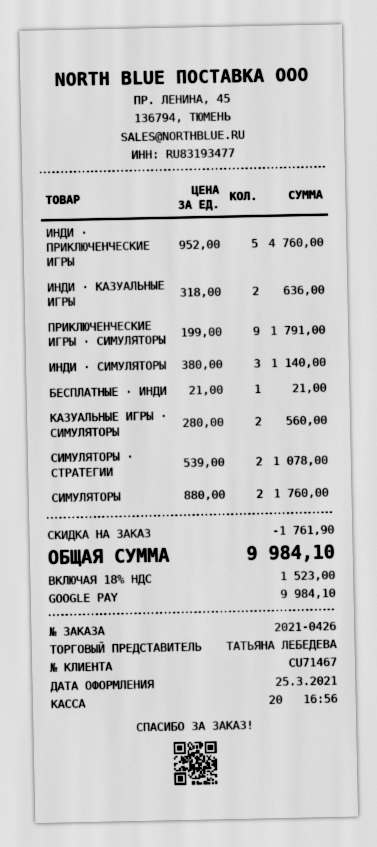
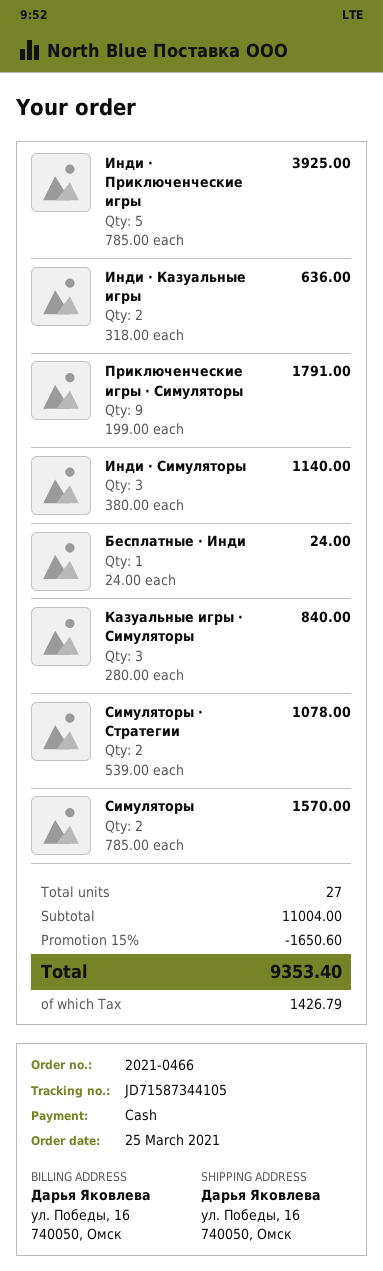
order number: 2021-0426 -> 2021-0466
payment method: Google Pay -> cash
ИНДИ · ПРИКЛЮЧЕНЧЕСКИЕ ИГРЫ: 5 x 952.00 = 4760.00 -> 5 x 785.00 = 3925.00
БЕСПЛАТНЫЕ · ИНДИ: 1 x 21.00 = 21.00 -> 1 x 24.00 = 24.00
КАЗУАЛЬНЫЕ ИГРЫ · СИМУЛЯТОРЫ: 2 x 280.00 = 560.00 -> 3 x 280.00 = 840.00
СИМУЛЯТОРЫ: 2 x 880.00 = 1760.00 -> 2 x 785.00 = 1570.00
discount: 1761.90 -> 1650.60
tax: 1523.00 -> 1426.79
total: 9984.10 -> 9353.40

